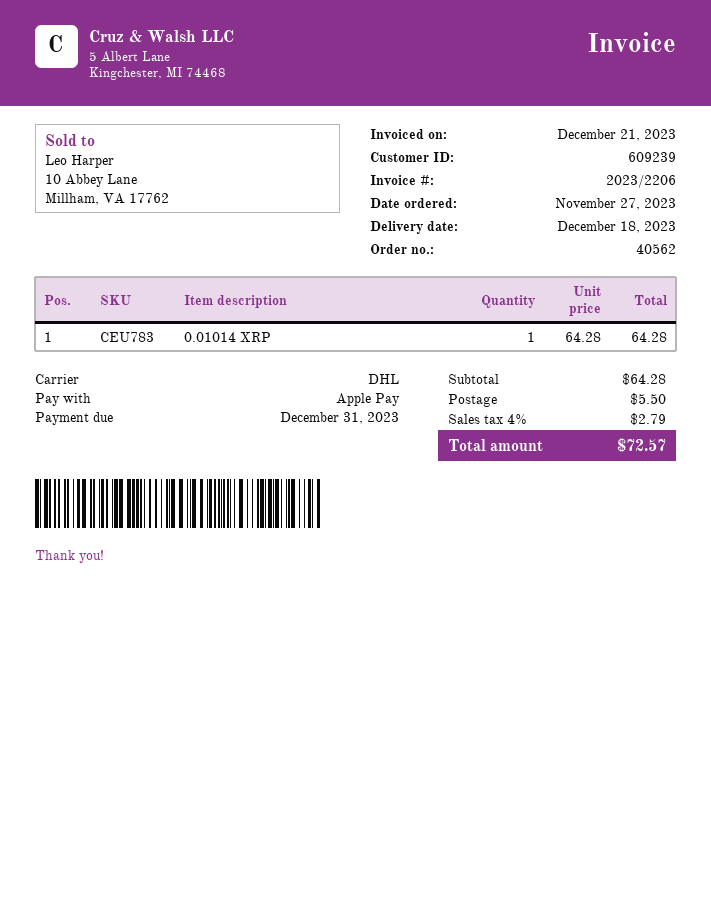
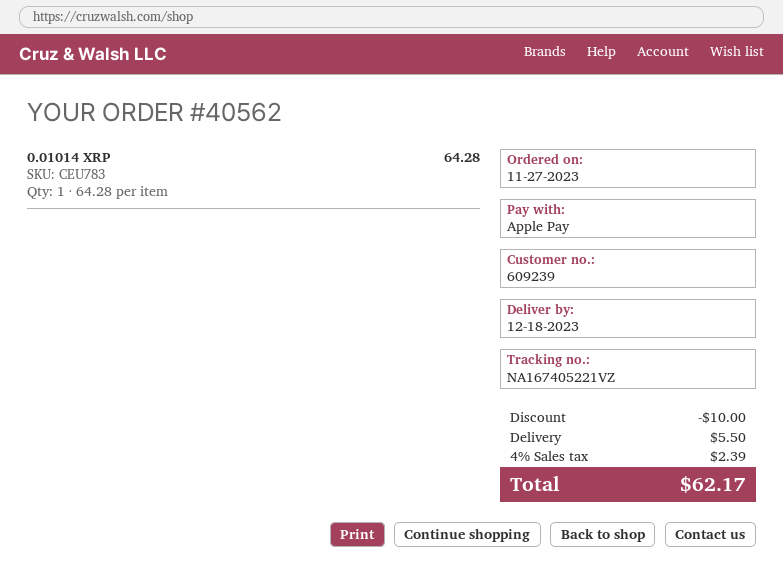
discount: none -> 10.00
tax: 4% = 2.79 -> 4% = 2.39
total: 72.57 -> 62.17

